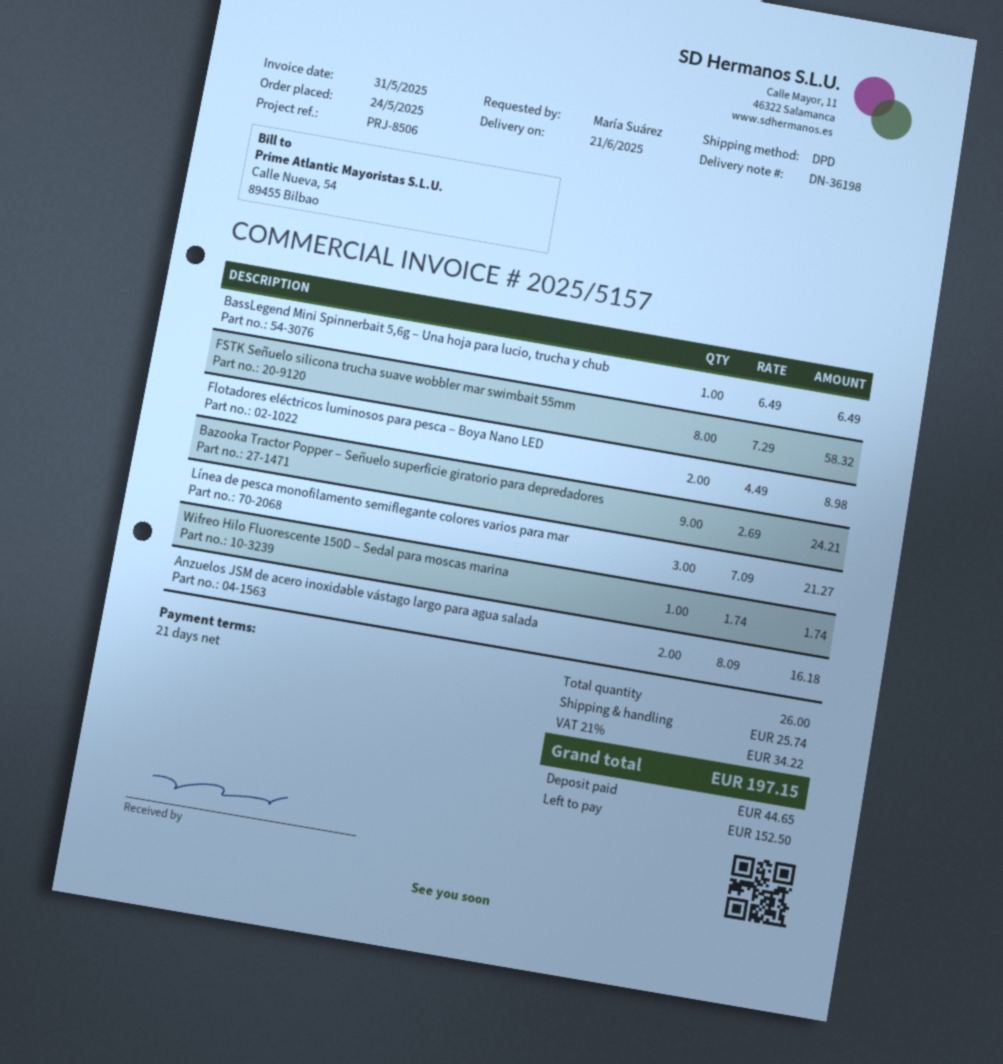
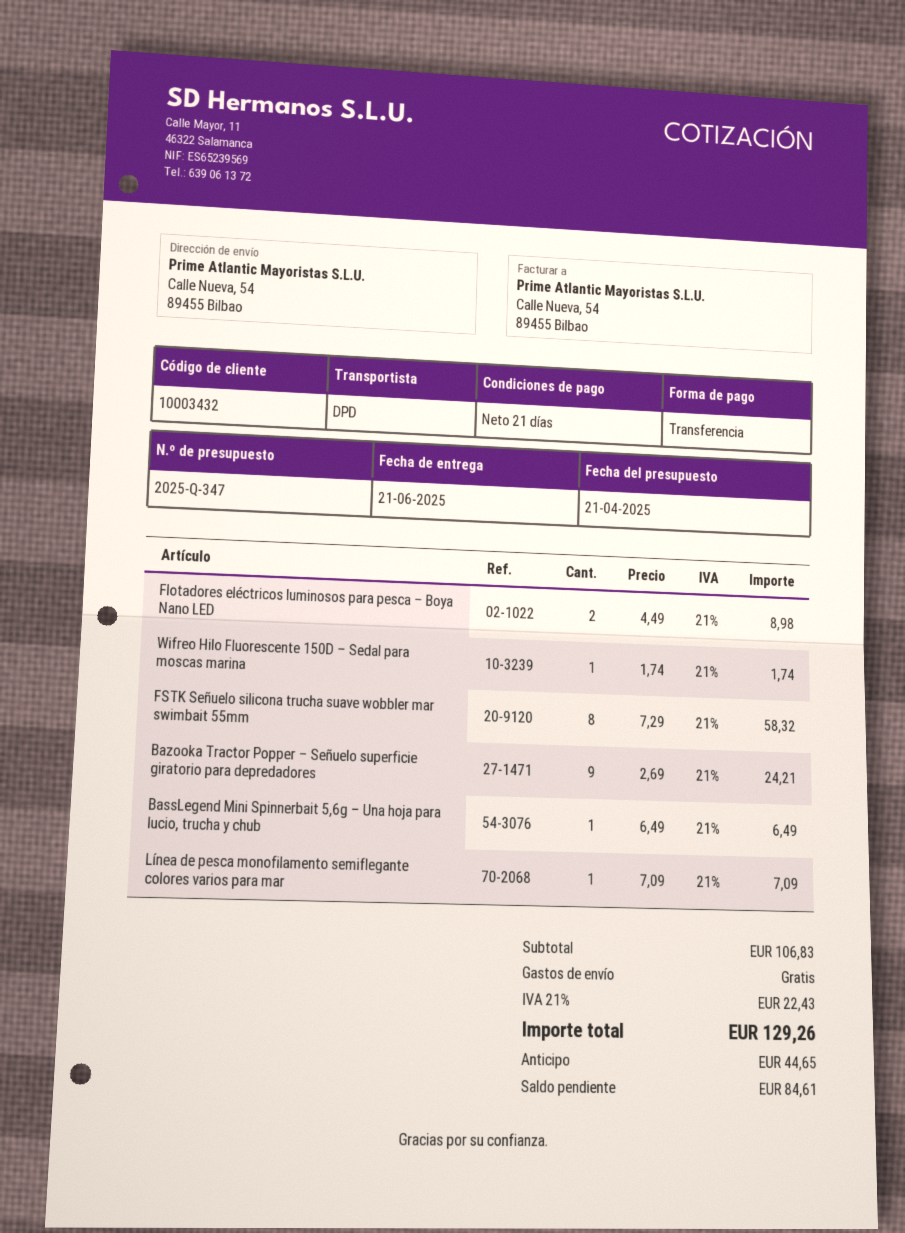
Línea de pesca monofilamento semiflegante colores varios para mar: 3 x 7.09 = 21.27 -> 1 x 7.09 = 7.09
Anzuelos JSM de acero inoxidable vástago largo para agua salada: 2 x 8.09 = 16.18 -> none
shipping: 25.74 -> 0.00
tax: 21% = 34.22 -> 21% = 22.43
total: 197.15 -> 129.26
balance: 152.50 -> 84.61

